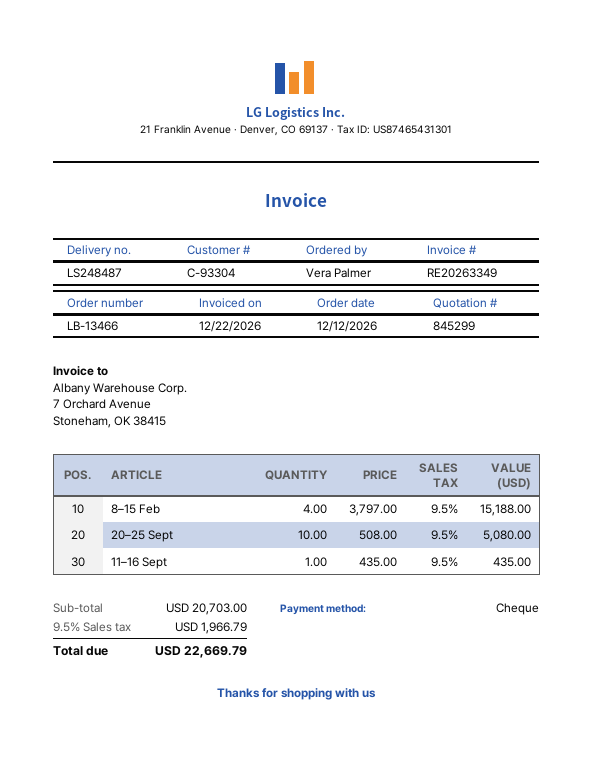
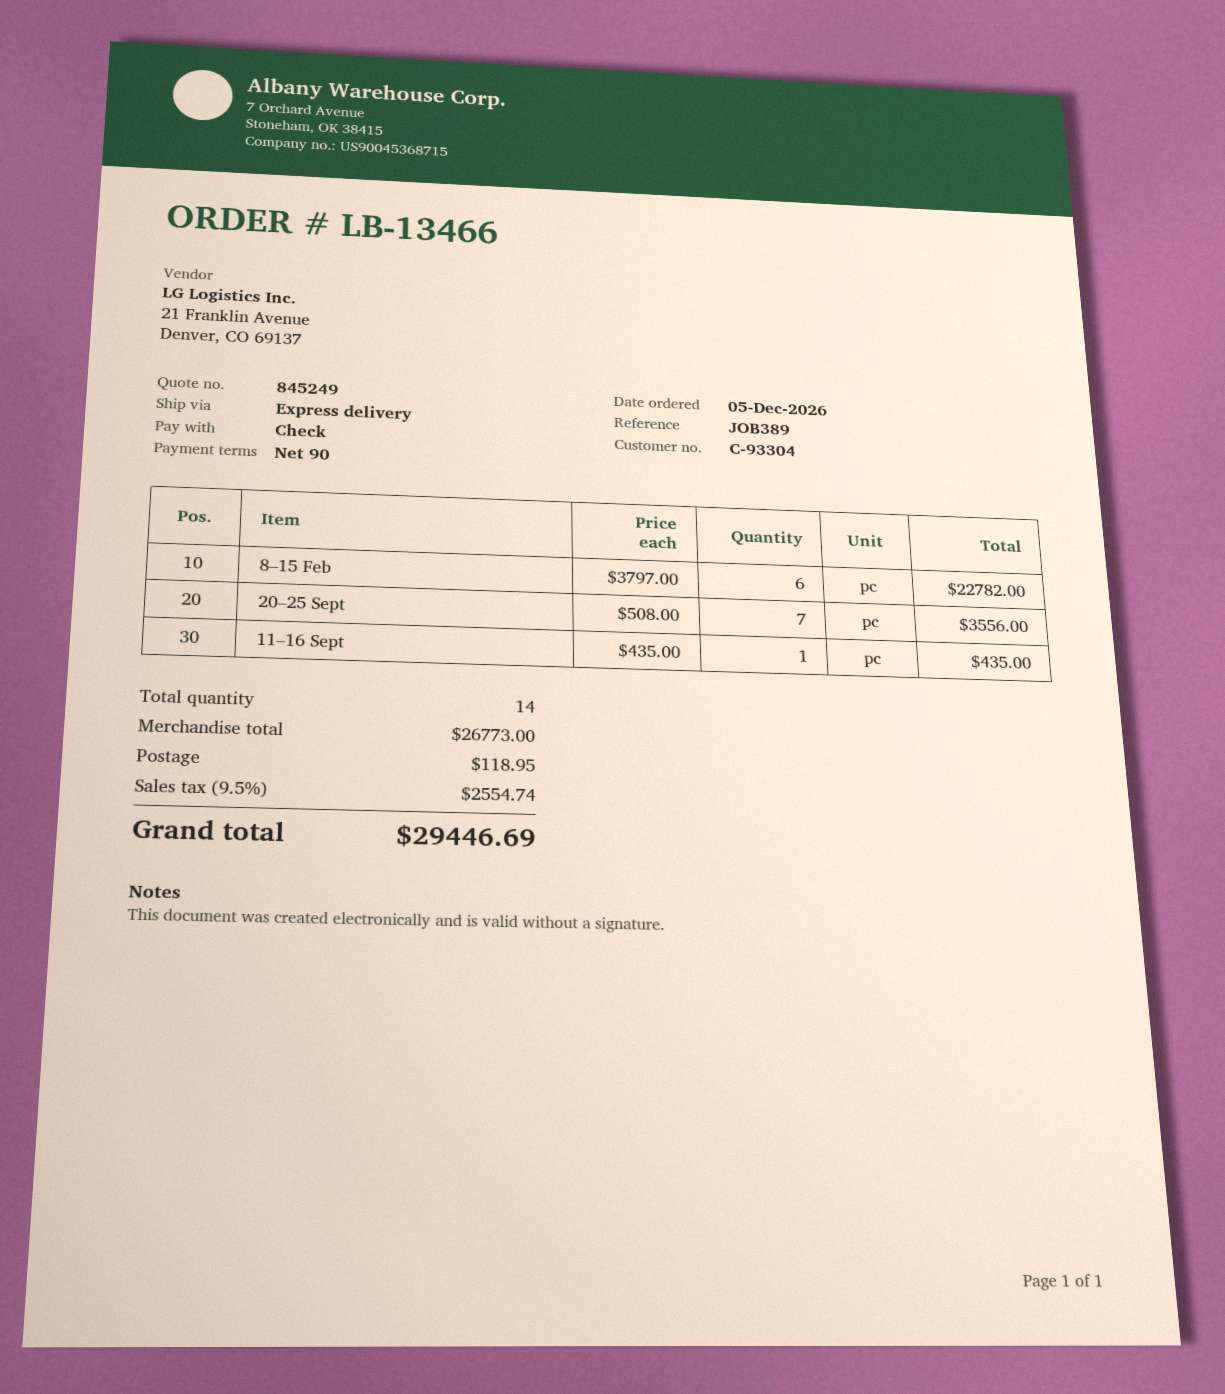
quote number: 845299 -> 845249
order date: 2026-12-12 -> 2026-12-05
8–15 Feb: 4 x 3797.00 = 15188.00 -> 6 x 3797.00 = 22782.00
20–25 Sept: 10 x 508.00 = 5080.00 -> 7 x 508.00 = 3556.00
subtotal: 20703.00 -> 26773.00
shipping: none -> 118.95
tax: 9.5% = 1966.79 -> 9.5% = 2554.74
total: 22669.79 -> 29446.69

